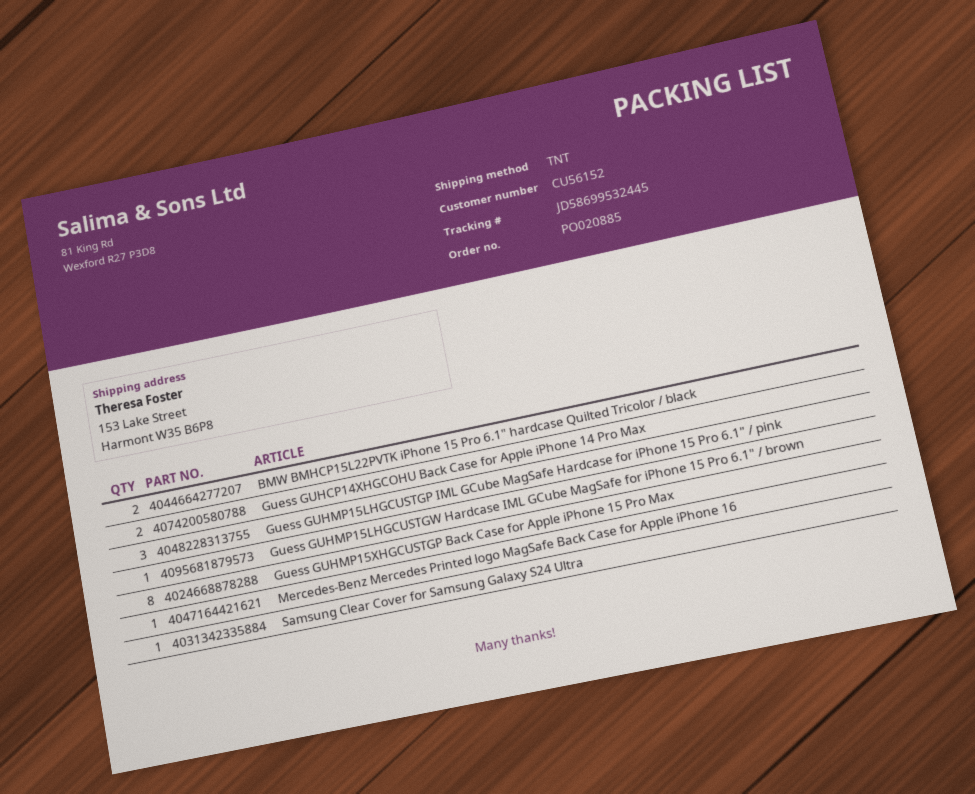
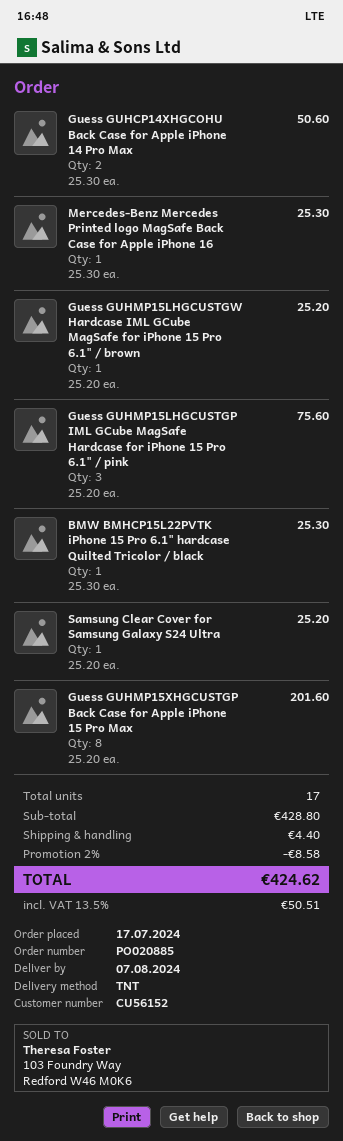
BMW BMHCP15L22PVTK iPhone 15 Pro 6.1" hardcase Quilted Tricolor / black: 2 -> 1

